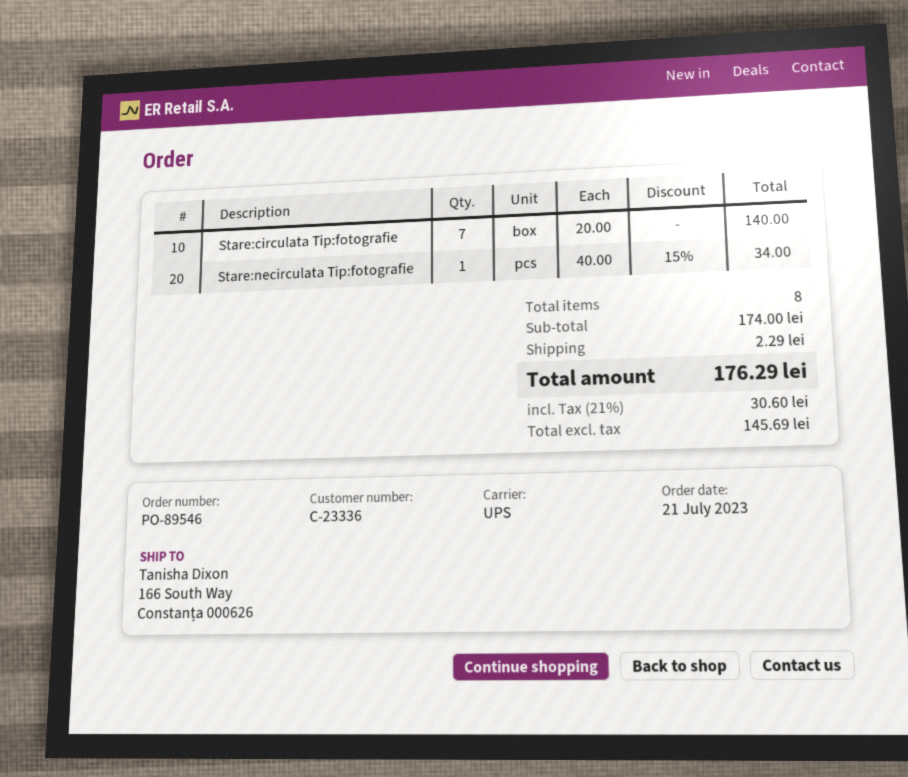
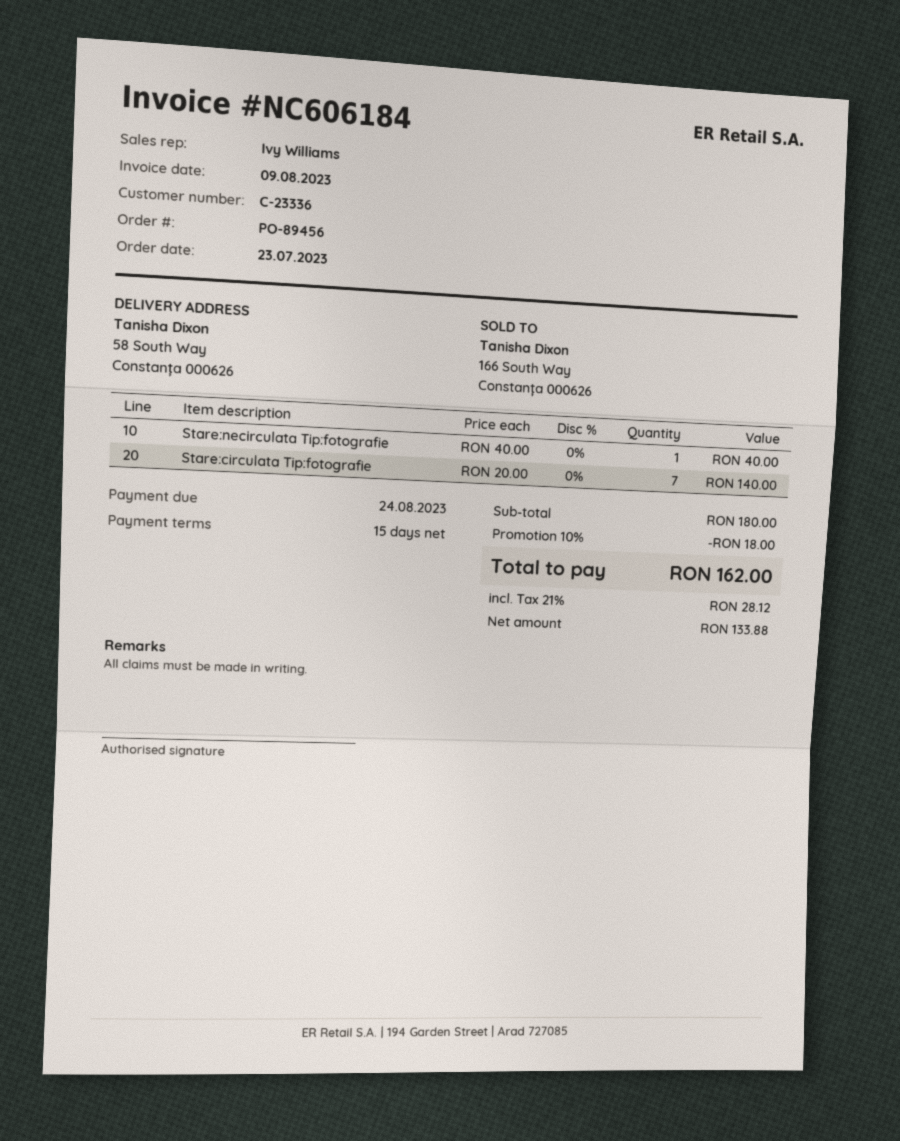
order number: PO-89546 -> PO-89456
order date: 2023-07-21 -> 2023-07-23
ship to: 166 South Way, Constanța 000626 -> 58 South Way, Constanța 000626
Stare:necirculata Tip:fotografie: 1 x 40.00 - 15% = 34.00 -> 1 x 40.00 = 40.00
subtotal: 174.00 -> 180.00
discount: none -> 10% = 18.00
shipping: 2.29 -> none
net: 145.69 -> 133.88
tax: 21% = 30.60 -> 21% = 28.12
total: 176.29 -> 162.00

